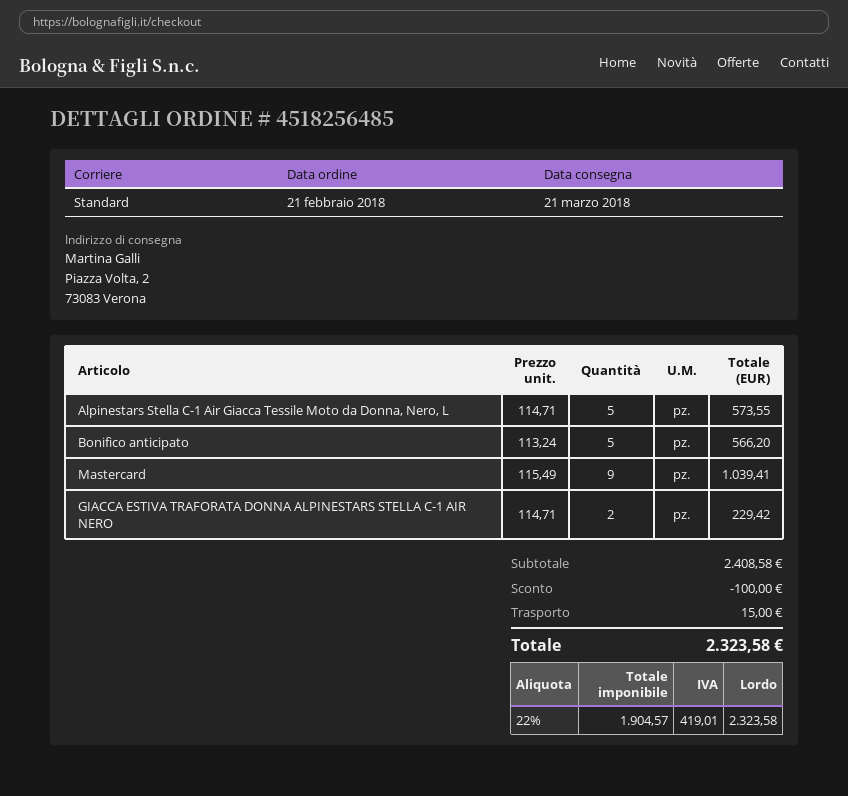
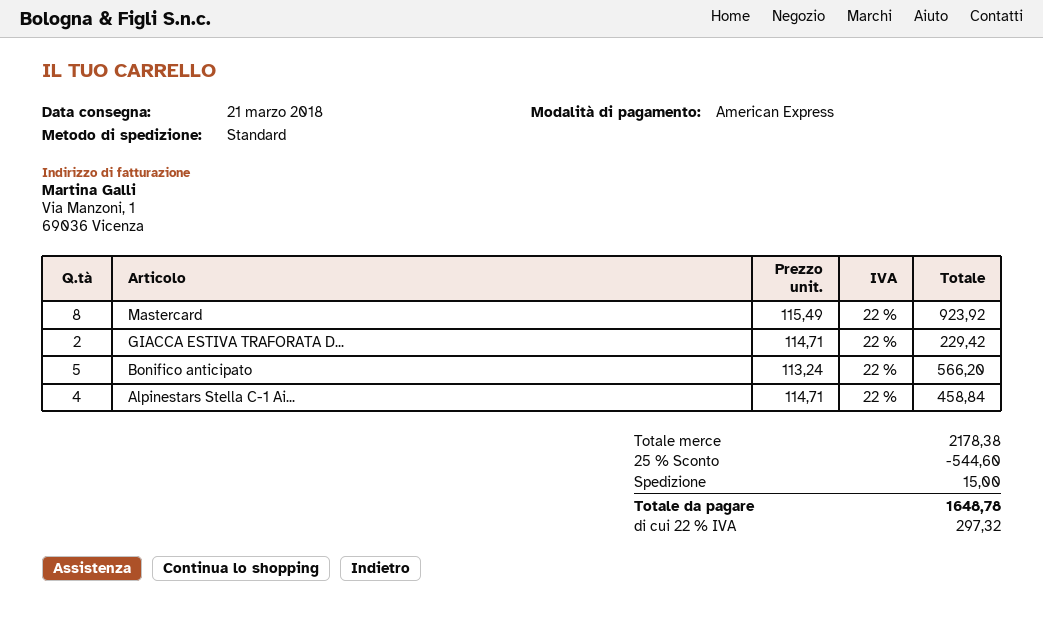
Alpinestars Stella C-1 Air Giacca Tessile Moto da Donna, Nero, L: 5 x 114.71 = 573.55 -> 4 x 114.71 = 458.84
Mastercard: 9 x 115.49 = 1039.41 -> 8 x 115.49 = 923.92
subtotal: 2408.58 -> 2178.38
discount: 100.00 -> 544.60
tax: 22% = 419.01 -> 22% = 297.32
total: 2323.58 -> 1648.78

